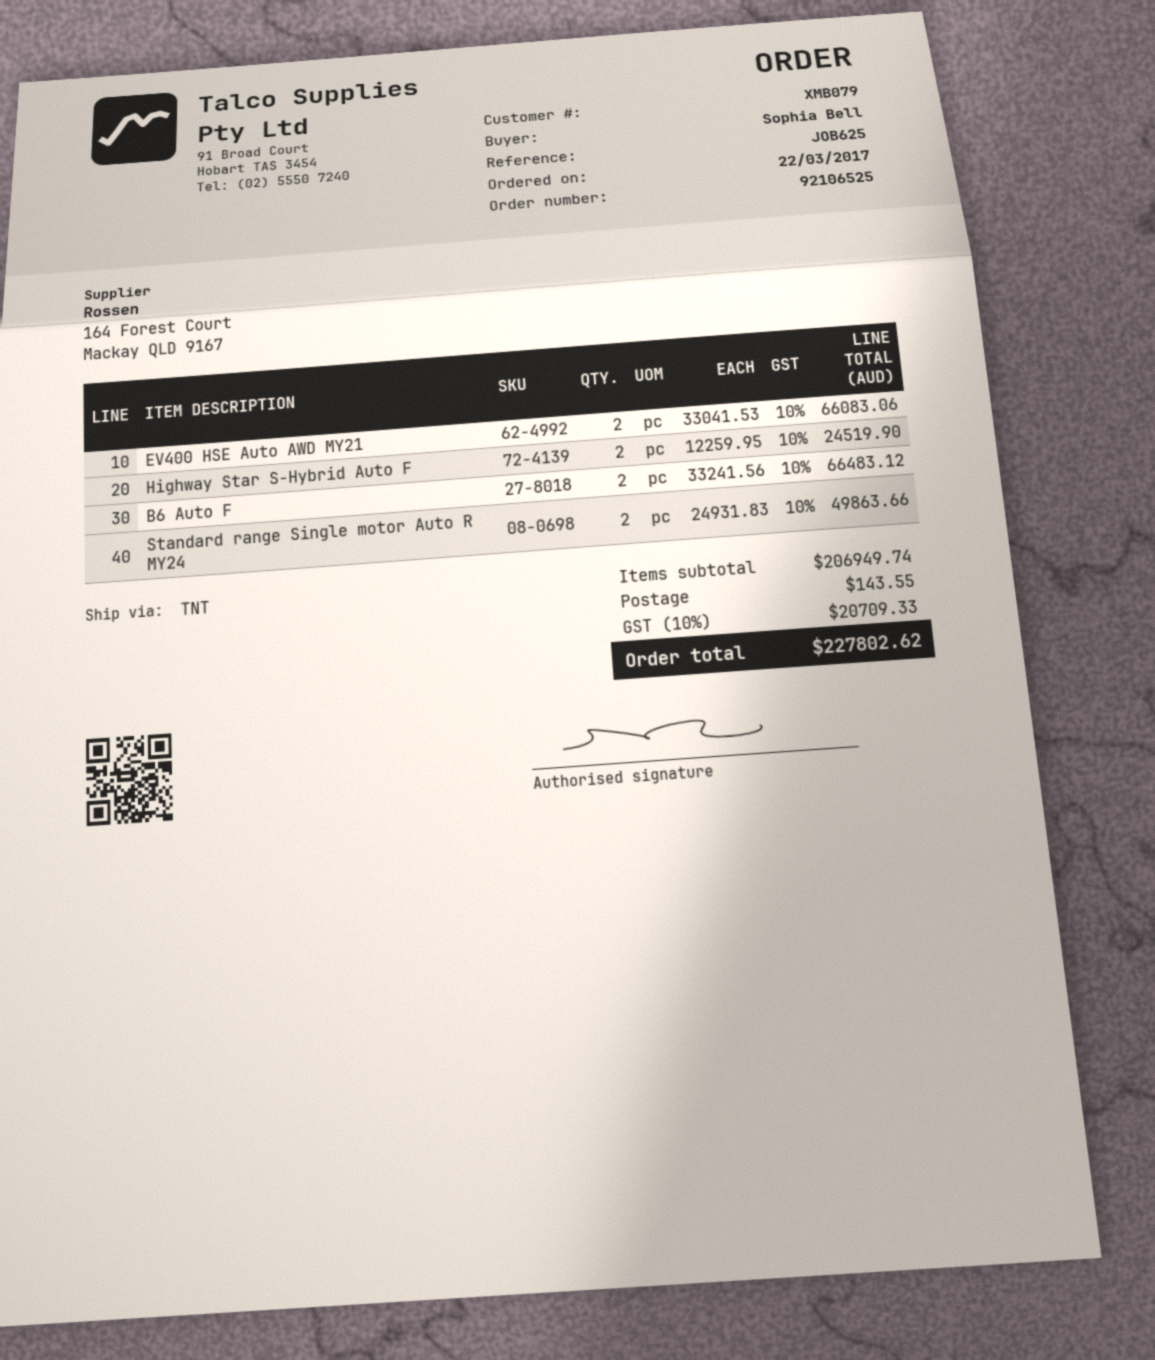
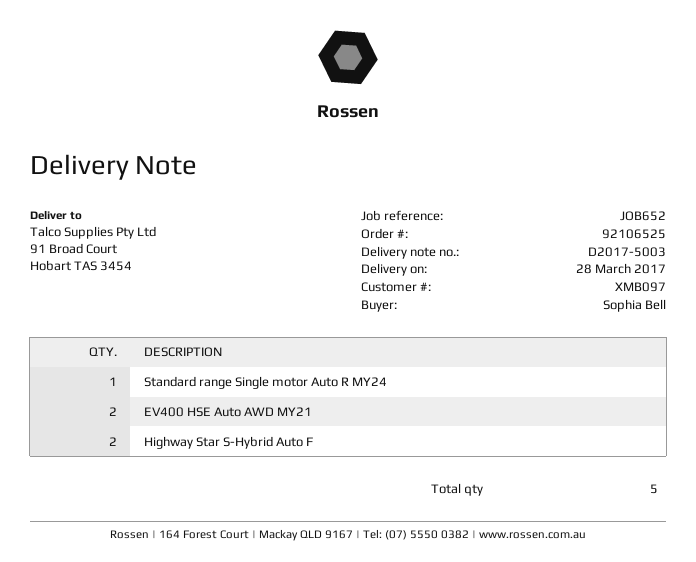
customer number: XMB079 -> XMB097
reference: JOB625 -> JOB652
B6 Auto F: 2 -> none
Standard range Single motor Auto R MY24: 2 -> 1

